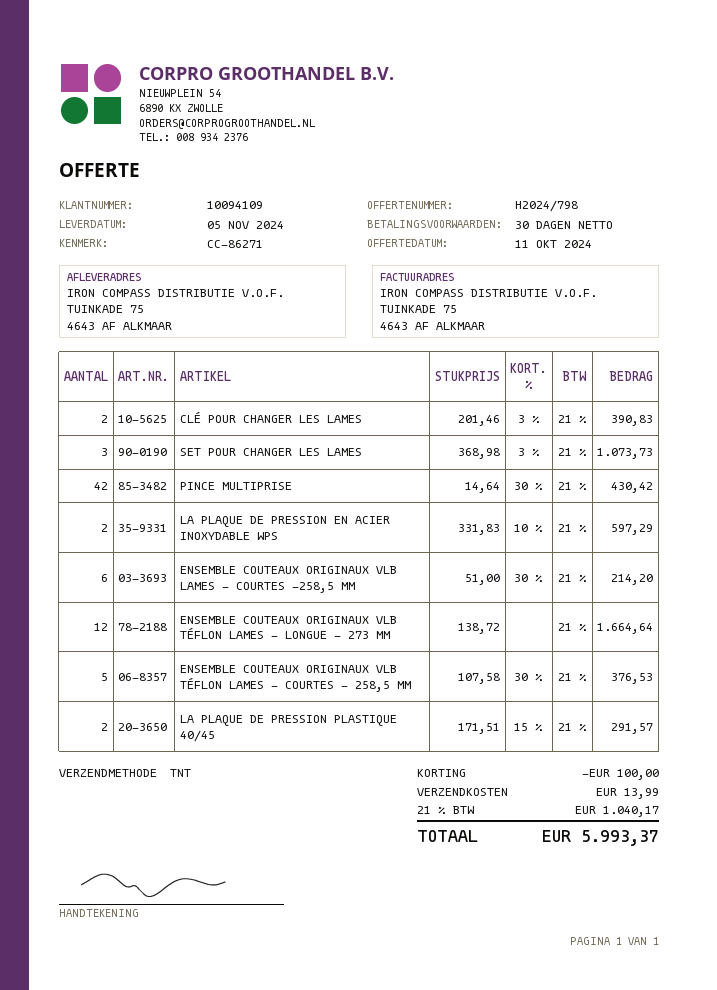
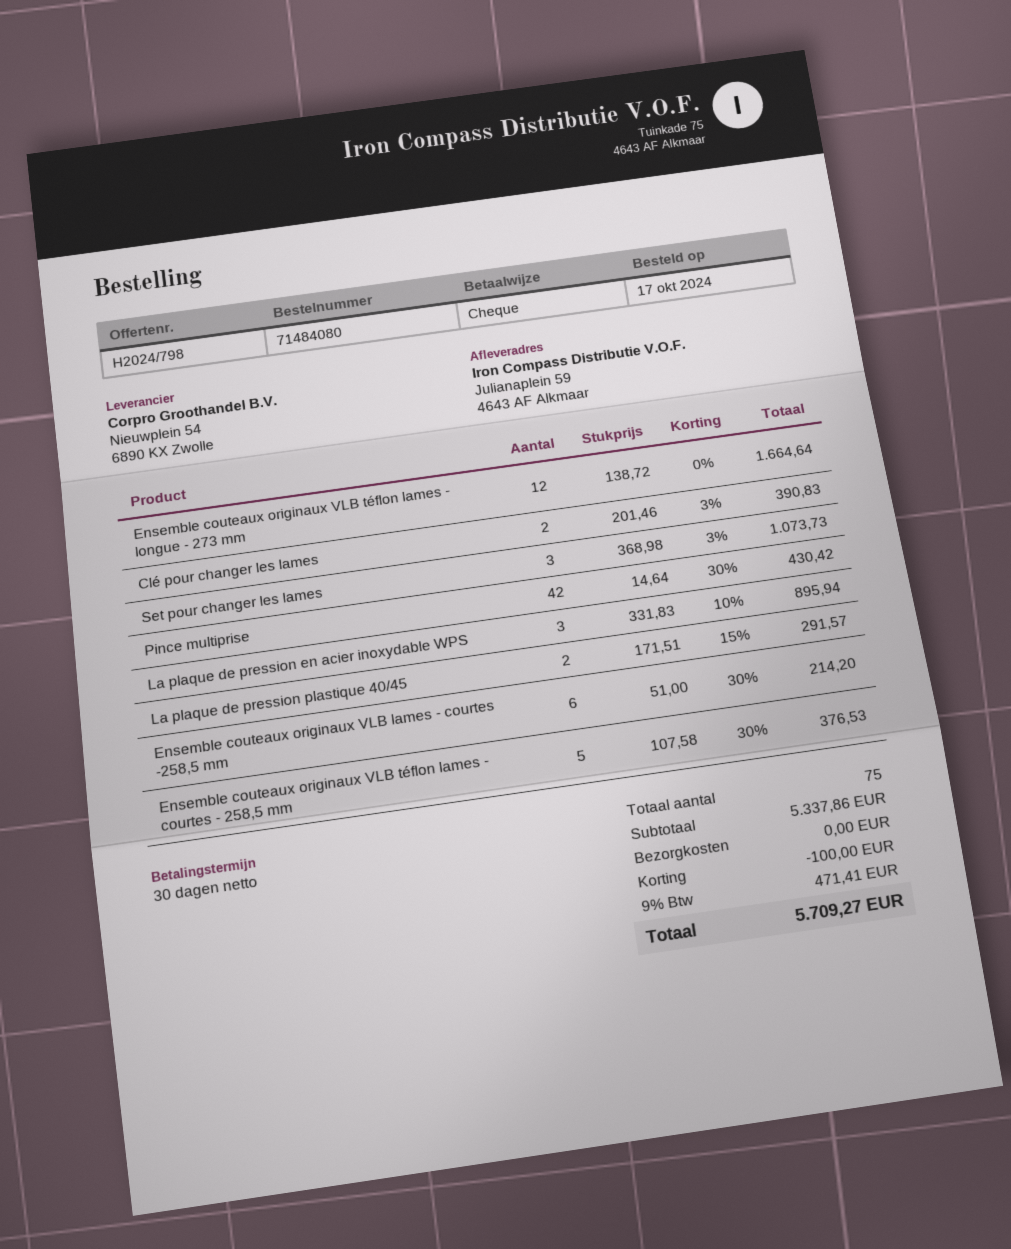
ship to: TUINKADE 75, 4643 AF ALKMAAR -> Julianaplein 59, 4643 AF Alkmaar
LA PLAQUE DE PRESSION EN ACIER INOXYDABLE WPS: 2 x 331.83 - 10% = 597.29 -> 3 x 331.83 - 10% = 895.94
shipping: 13.99 -> 0.00
tax: 21% = 1040.17 -> 9% = 471.41
total: 5993.37 -> 5709.27

